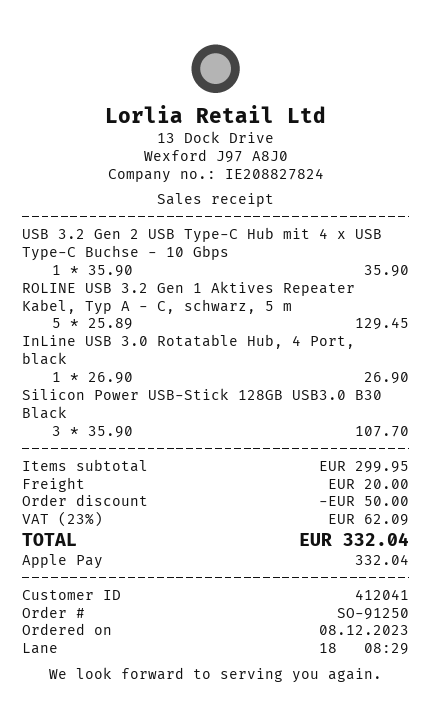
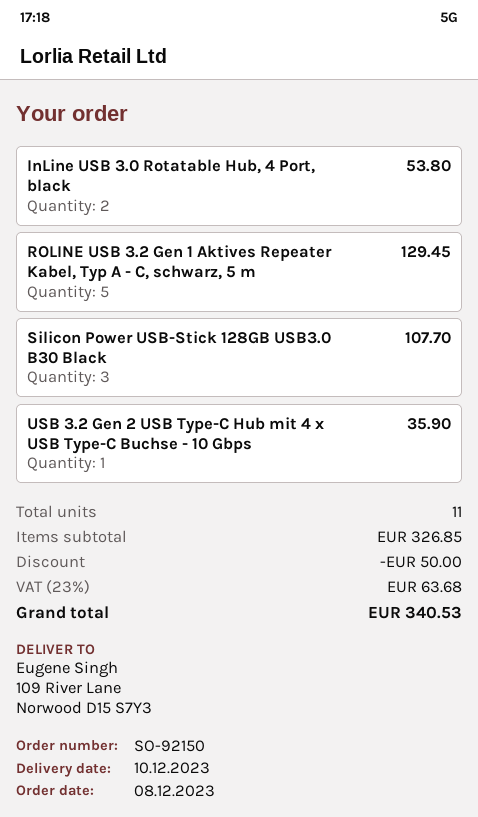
order number: SO-91250 -> SO-92150
InLine USB 3.0 Rotatable Hub, 4 Port, black: 1 for 26.90 -> 2 for 53.80
subtotal: 299.95 -> 326.85
shipping: 20.00 -> none
tax: 23% = 62.09 -> 23% = 63.68
total: 332.04 -> 340.53

